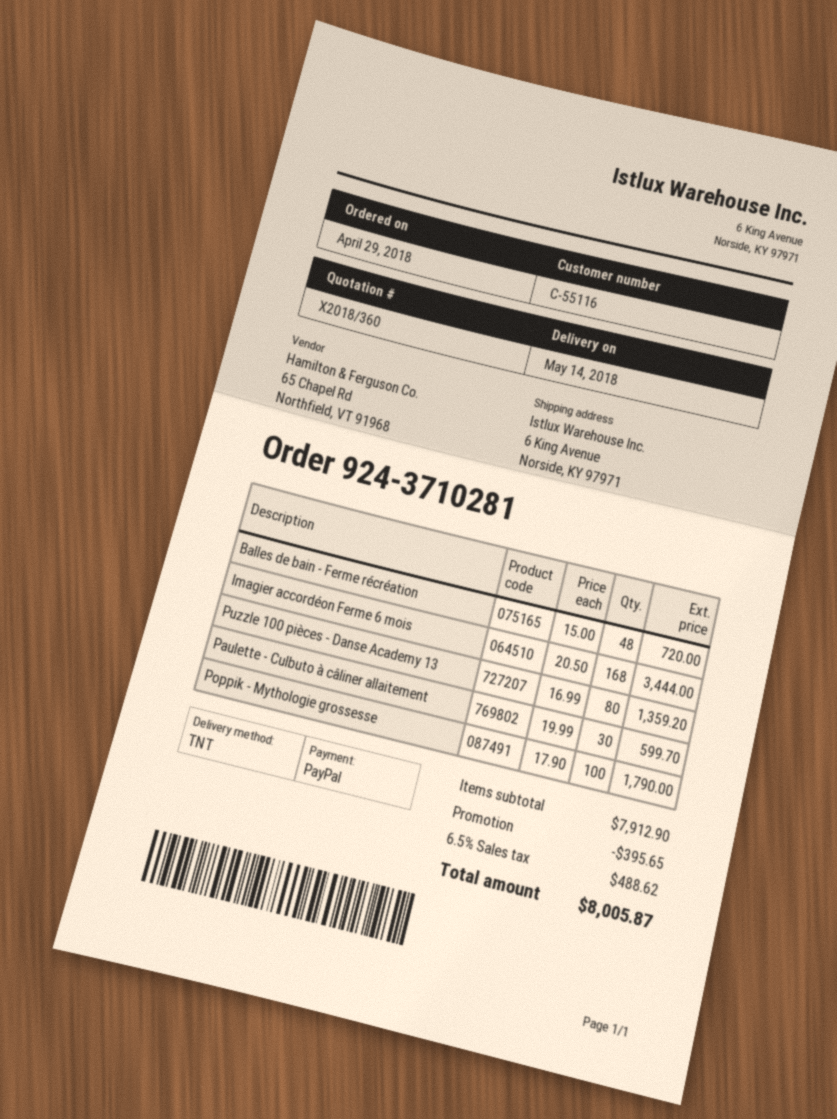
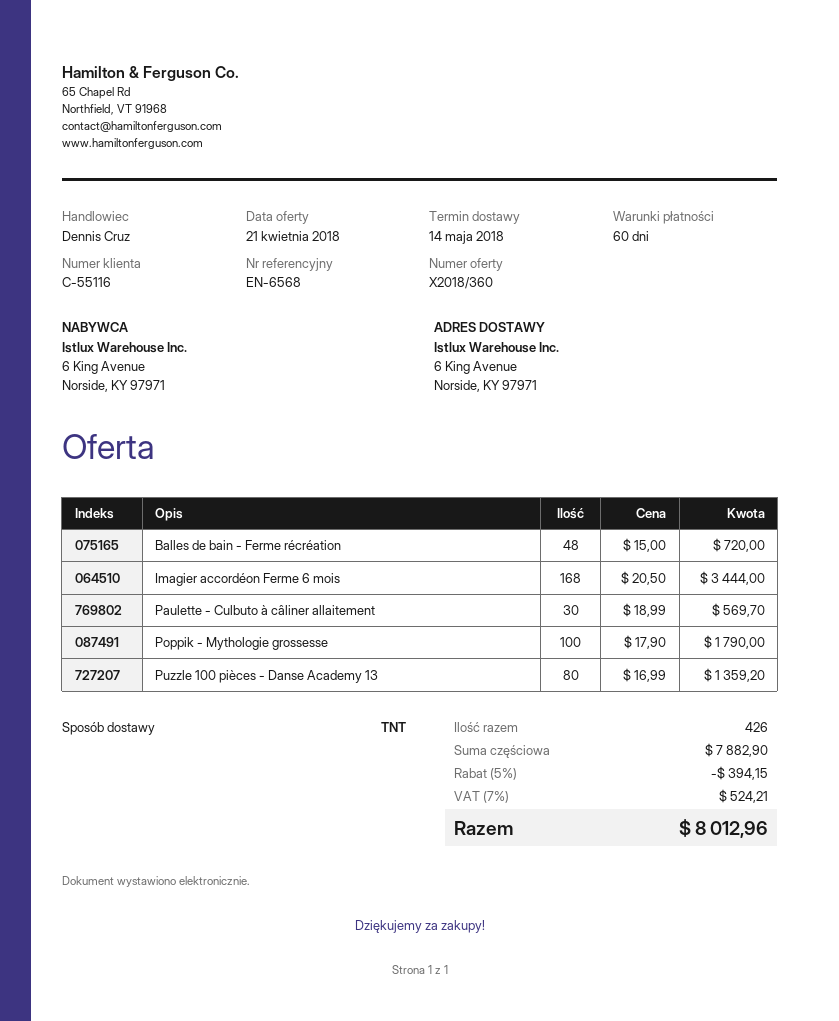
Paulette - Culbuto à câliner allaitement: 30 x 19.99 = 599.70 -> 30 x 18.99 = 569.70
subtotal: 7912.90 -> 7882.90
discount: 395.65 -> 394.15
tax: 6.5% = 488.62 -> 7% = 524.21
total: 8005.87 -> 8012.96

